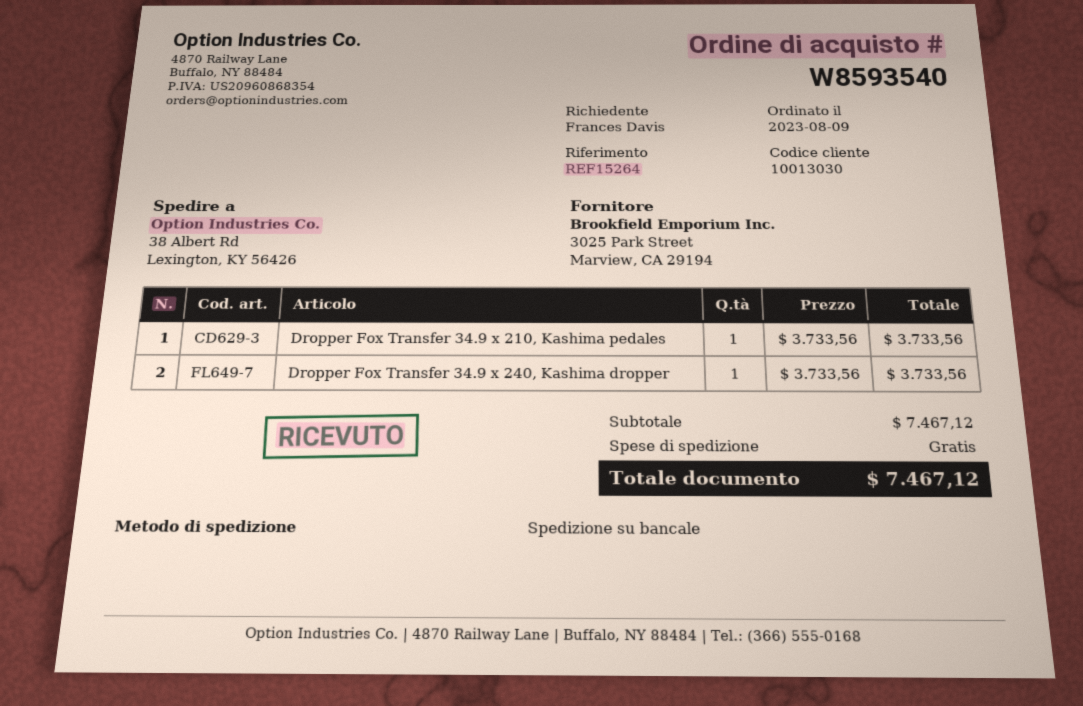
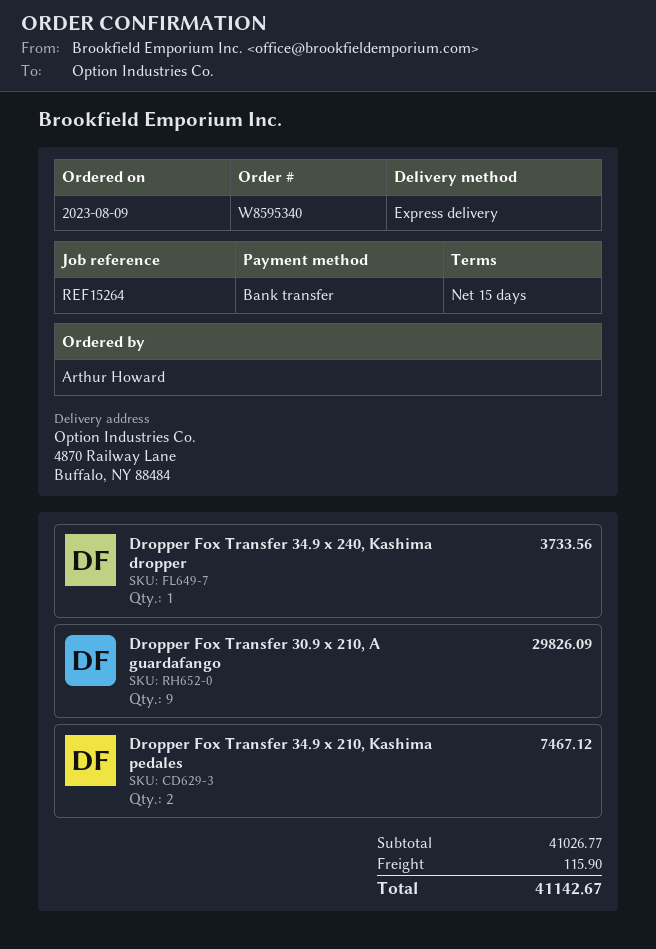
order number: W8593540 -> W8595340
ordered by: Frances Davis -> Arthur Howard
shipping method: pallet freight -> express
ship to: 38 Albert Rd, Lexington, KY 56426 -> 4870 Railway Lane, Buffalo, NY 88484
Dropper Fox Transfer 34.9 x 210, Kashima pedales: 1 for 3733.56 -> 2 for 7467.12
Dropper Fox Transfer 30.9 x 210, A guardafango: none -> 9 for 29826.09
subtotal: 7467.12 -> 41026.77
shipping: 0.00 -> 115.90
total: 7467.12 -> 41142.67

